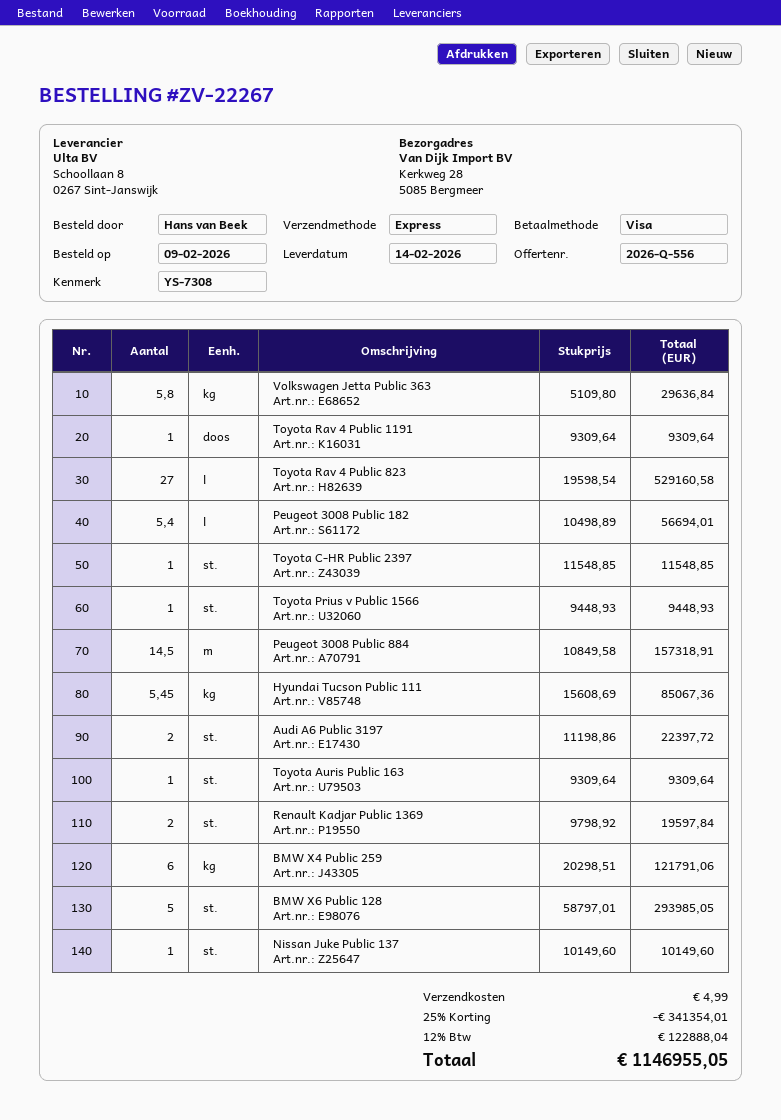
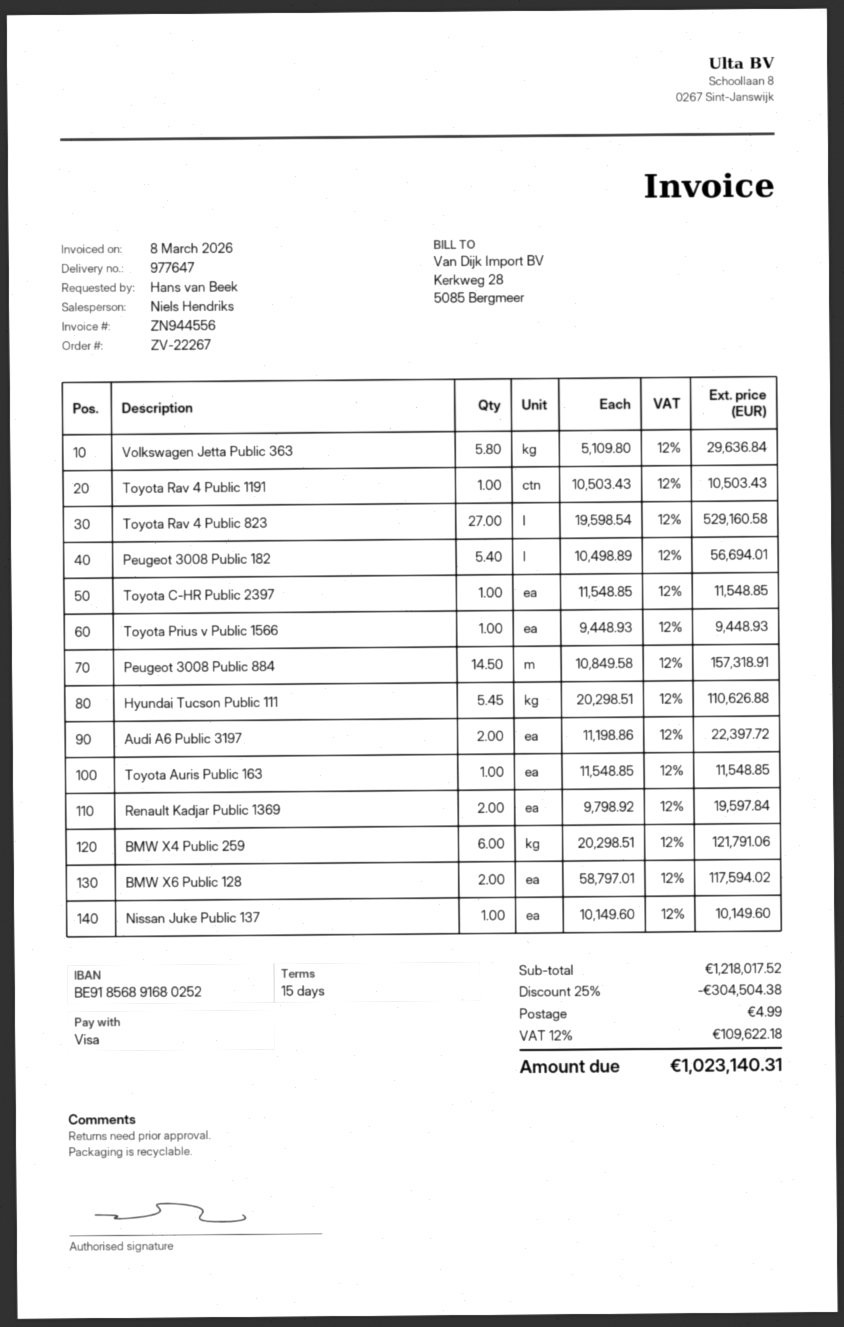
Toyota Rav 4 Public 1191: 1 x 9309.64 = 9309.64 -> 1 x 10503.43 = 10503.43
Hyundai Tucson Public 111: 5.45 x 15608.69 = 85067.36 -> 5.45 x 20298.51 = 110626.88
Toyota Auris Public 163: 1 x 9309.64 = 9309.64 -> 1 x 11548.85 = 11548.85
BMW X6 Public 128: 5 x 58797.01 = 293985.05 -> 2 x 58797.01 = 117594.02
discount: 25% = 341354.01 -> 25% = 304504.38
tax: 12% = 122888.04 -> 12% = 109622.18
total: 1146955.05 -> 1023140.31

